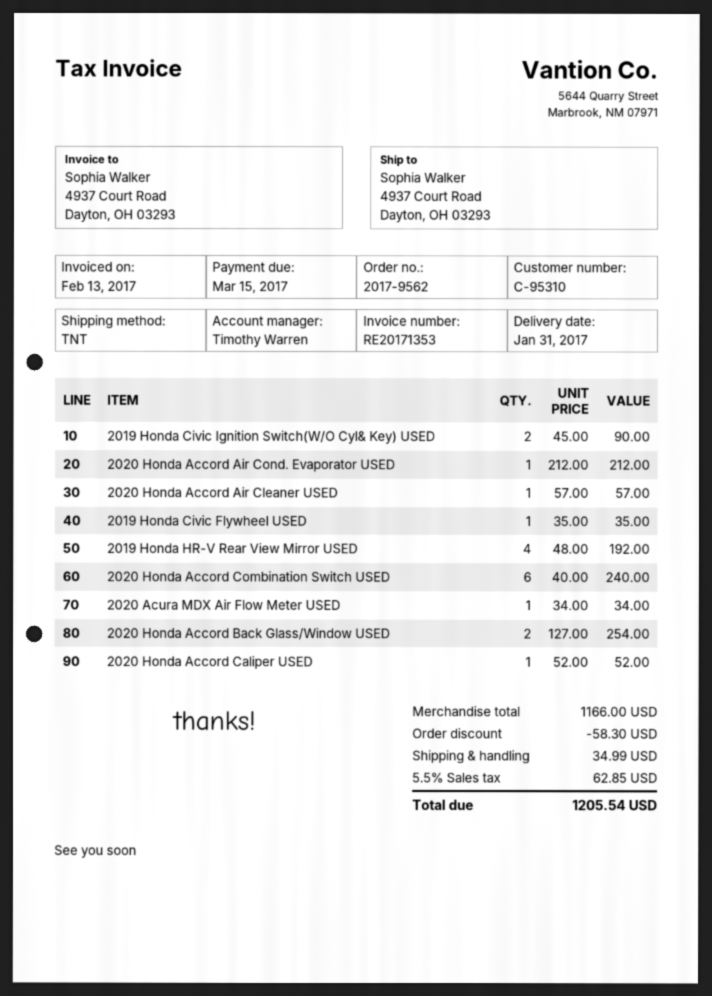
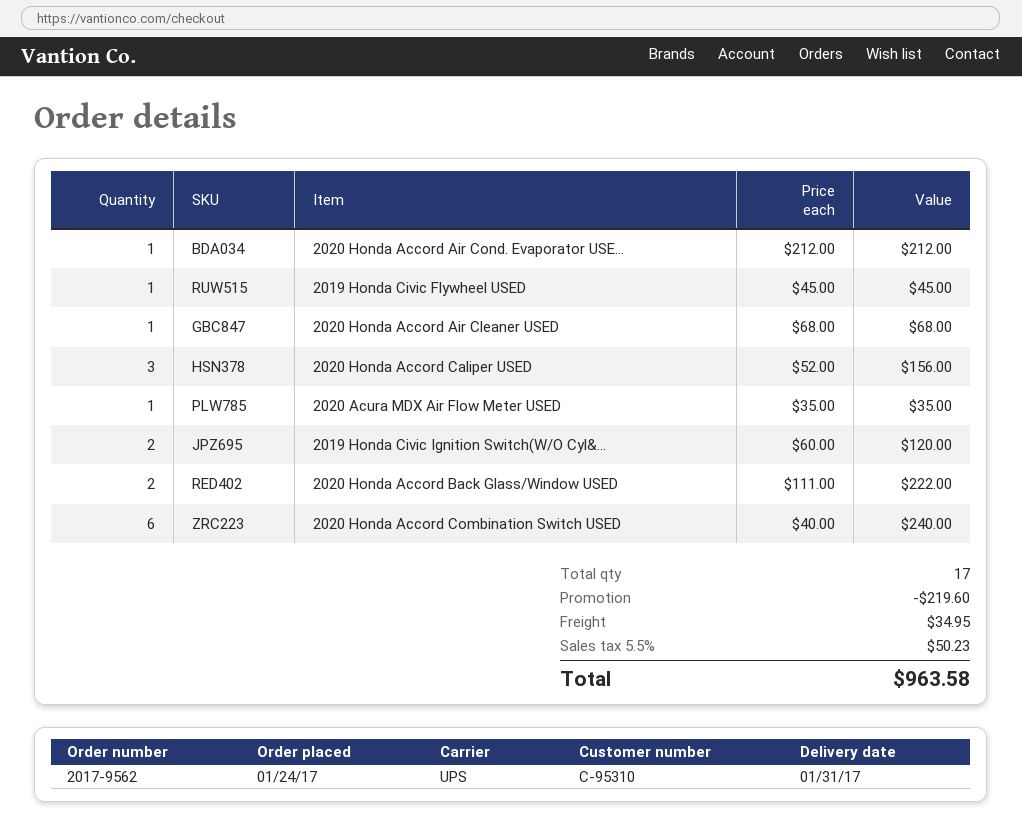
shipping method: TNT -> UPS
2019 Honda Civic Ignition Switch(W/O Cyl& Key) USED: 2 x 45.00 = 90.00 -> 2 x 60.00 = 120.00
2020 Honda Accord Air Cleaner USED: 1 x 57.00 = 57.00 -> 1 x 68.00 = 68.00
2019 Honda Civic Flywheel USED: 1 x 35.00 = 35.00 -> 1 x 45.00 = 45.00
2019 Honda HR-V Rear View Mirror USED: 4 x 48.00 = 192.00 -> none
2020 Acura MDX Air Flow Meter USED: 1 x 34.00 = 34.00 -> 1 x 35.00 = 35.00
2020 Honda Accord Back Glass/Window USED: 2 x 127.00 = 254.00 -> 2 x 111.00 = 222.00
2020 Honda Accord Caliper USED: 1 x 52.00 = 52.00 -> 3 x 52.00 = 156.00
discount: 58.30 -> 219.60
shipping: 34.99 -> 34.95
tax: 5.5% = 62.85 -> 5.5% = 50.23
total: 1205.54 -> 963.58

